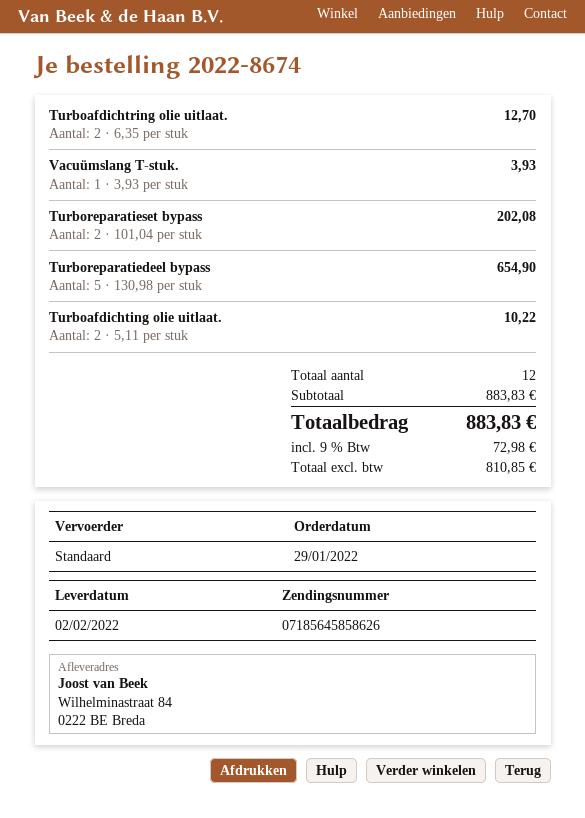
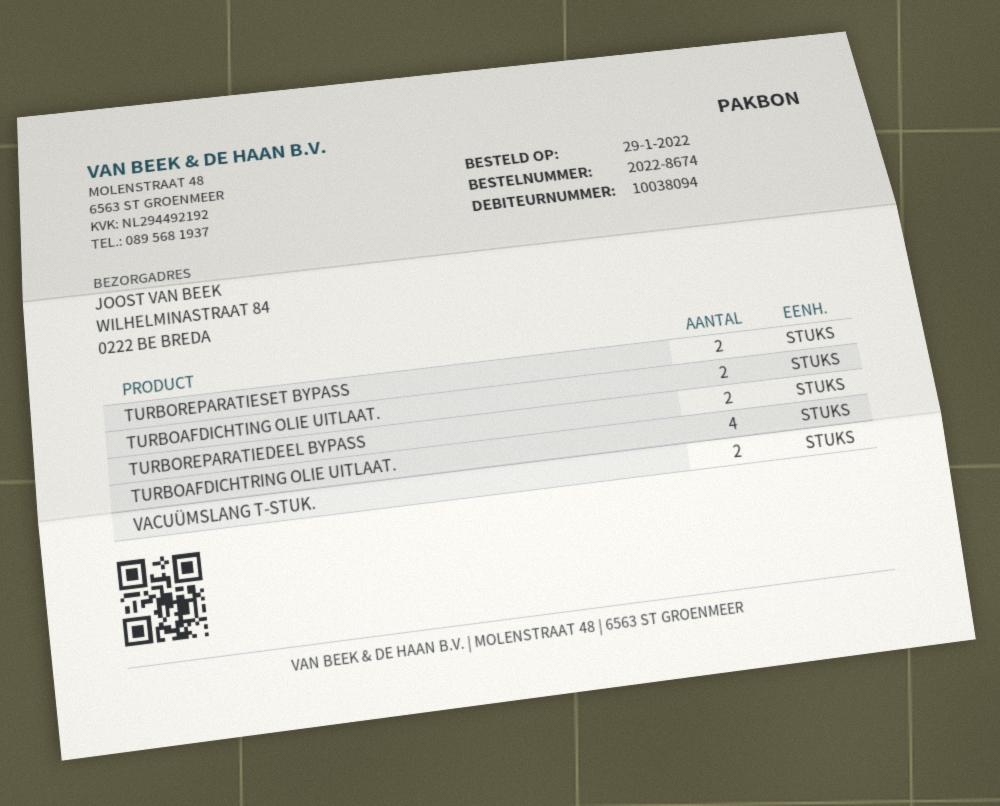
Turboafdichtring olie uitlaat.: 2 -> 4
Vacuümslang T-stuk.: 1 -> 2
Turboreparatiedeel bypass: 5 -> 2

